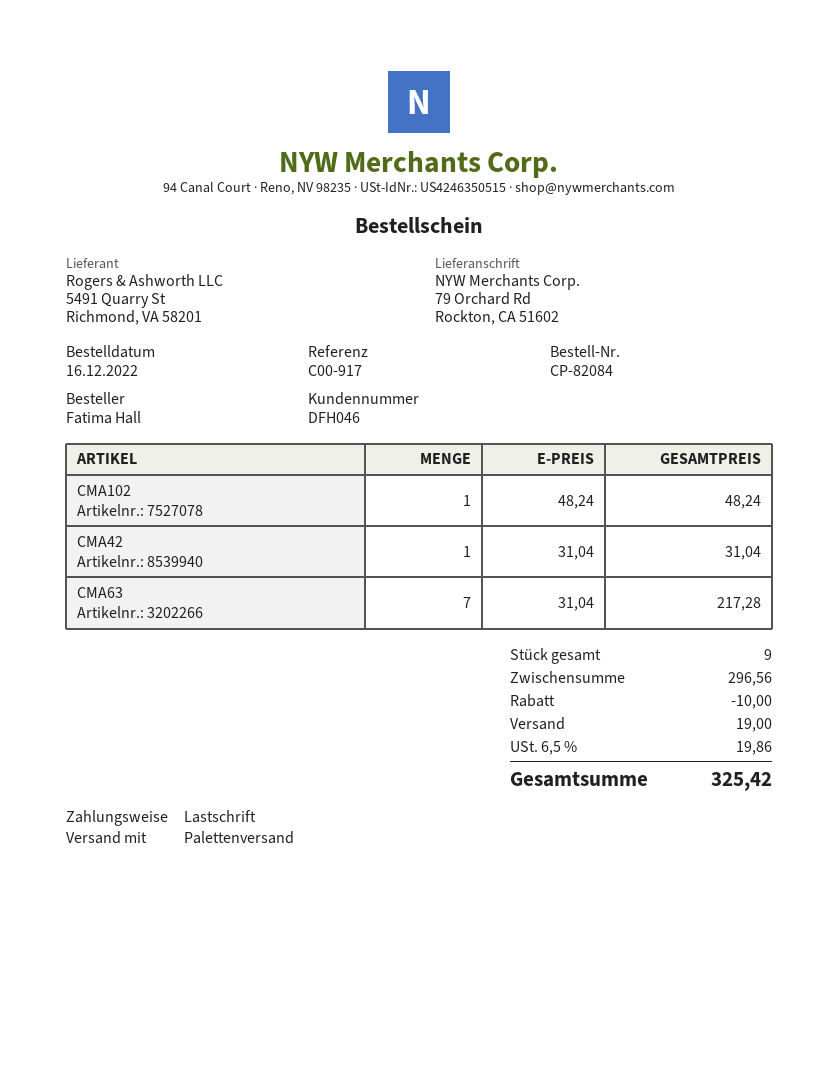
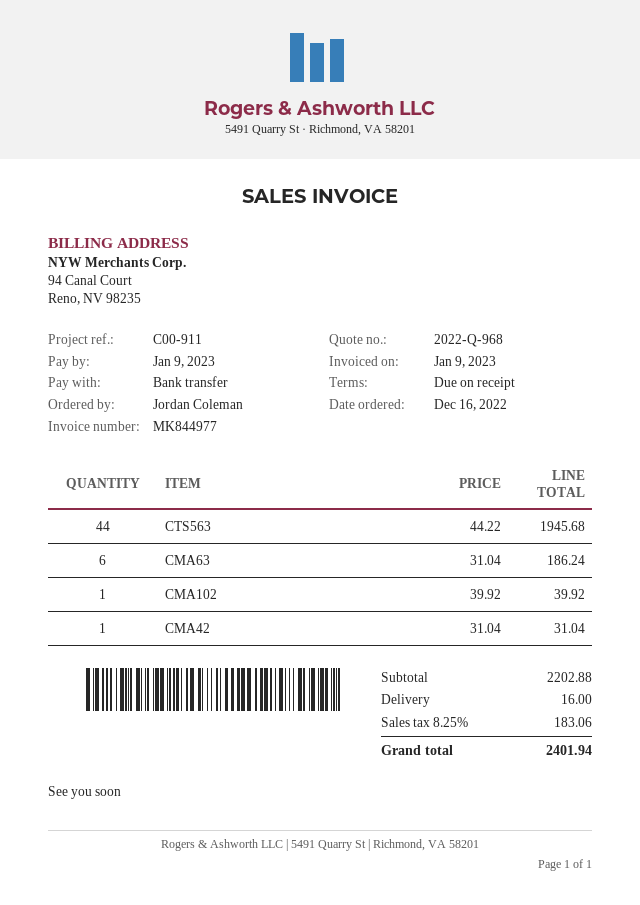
reference: C00-917 -> C00-911
ordered by: Fatima Hall -> Jordan Coleman
payment method: direct debit -> bank transfer
CMA102: 1 x 48.24 = 48.24 -> 1 x 39.92 = 39.92
CMA63: 7 x 31.04 = 217.28 -> 6 x 31.04 = 186.24
CTS563: none -> 44 x 44.22 = 1945.68
subtotal: 296.56 -> 2202.88
discount: 10.00 -> none
shipping: 19.00 -> 16.00
tax: 6.5% = 19.86 -> 8.25% = 183.06
total: 325.42 -> 2401.94

